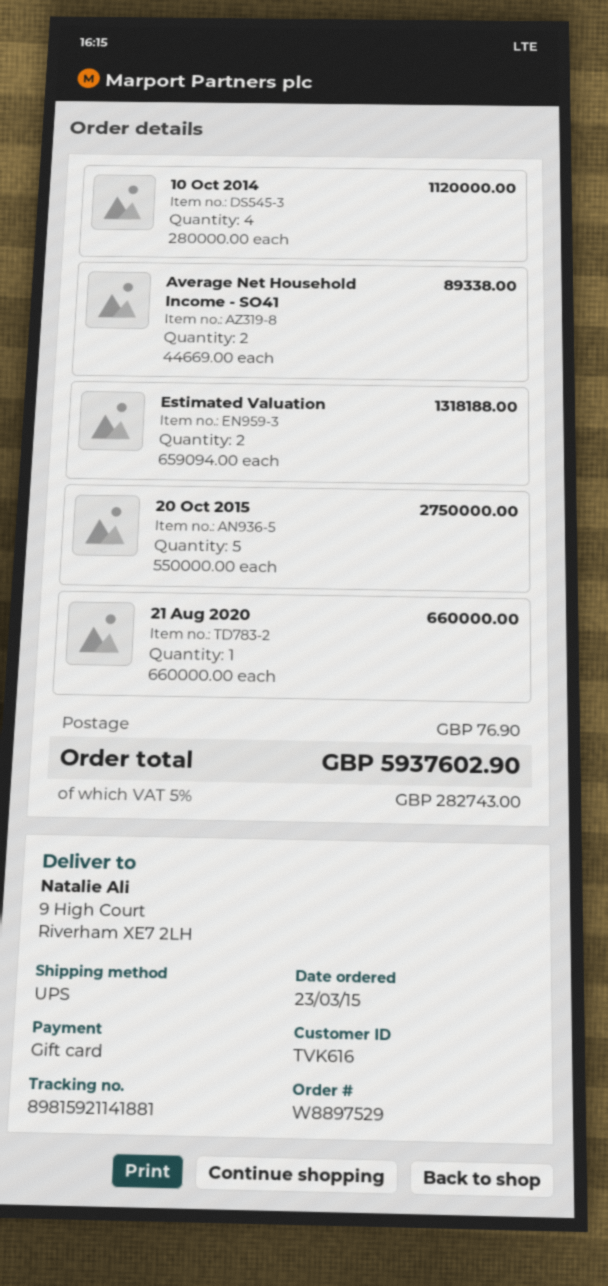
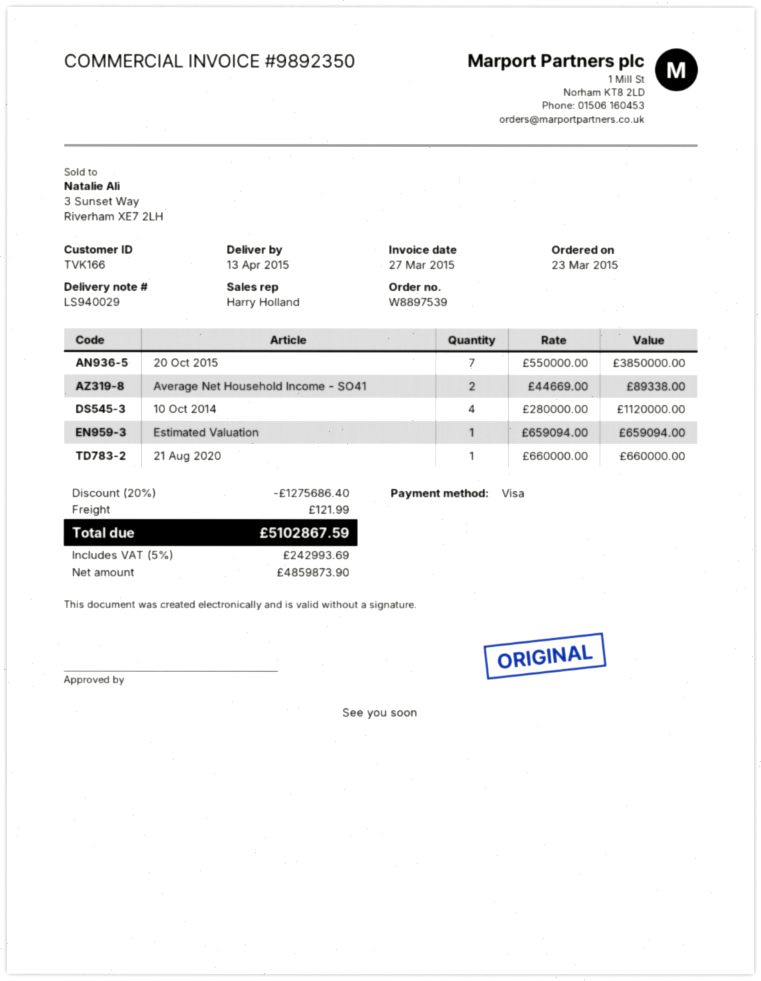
order number: W8897529 -> W8897539
customer number: TVK616 -> TVK166
payment method: gift card -> Visa
Estimated Valuation: 2 x 659094.00 = 1318188.00 -> 1 x 659094.00 = 659094.00
20 Oct 2015: 5 x 550000.00 = 2750000.00 -> 7 x 550000.00 = 3850000.00
discount: none -> 20% = 1275686.40
shipping: 76.90 -> 121.99
tax: 5% = 282743.00 -> 5% = 242993.69
total: 5937602.90 -> 5102867.59

